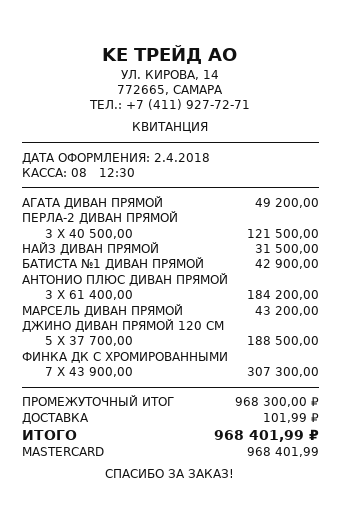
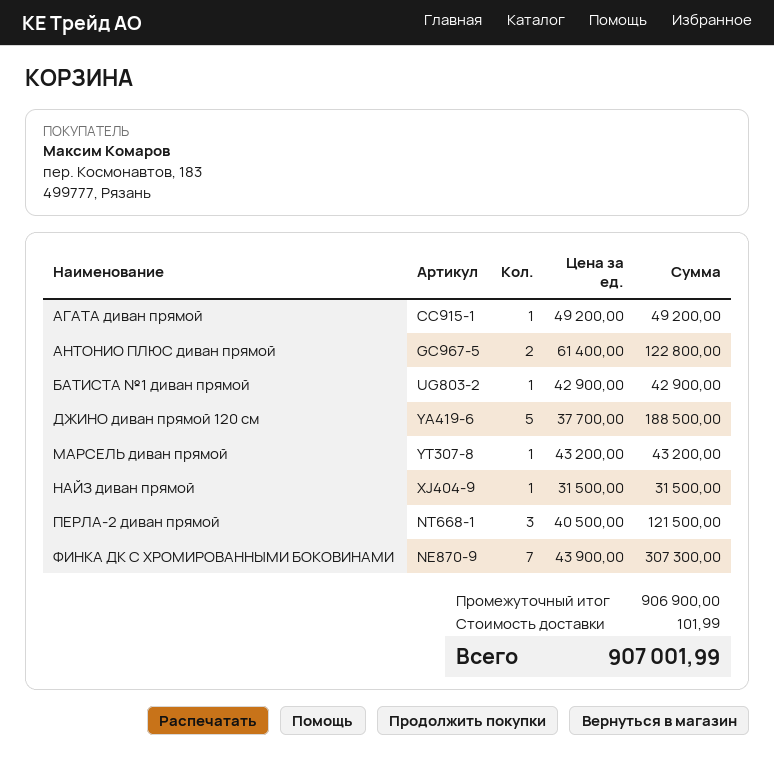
АНТОНИО ПЛЮС ДИВАН ПРЯМОЙ: 3 x 61400.00 = 184200.00 -> 2 x 61400.00 = 122800.00
subtotal: 968300.00 -> 906900.00
total: 968401.99 -> 907001.99

